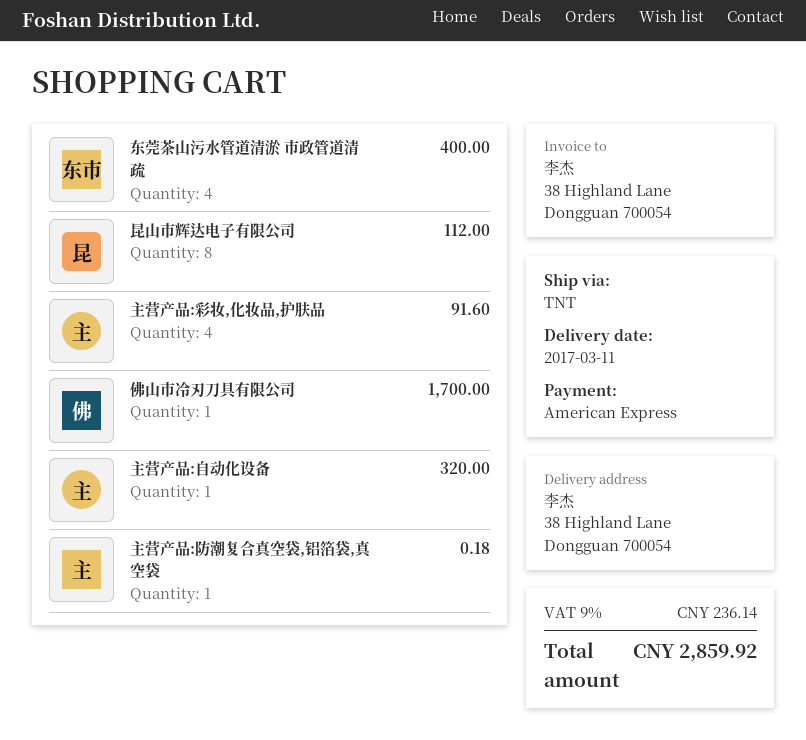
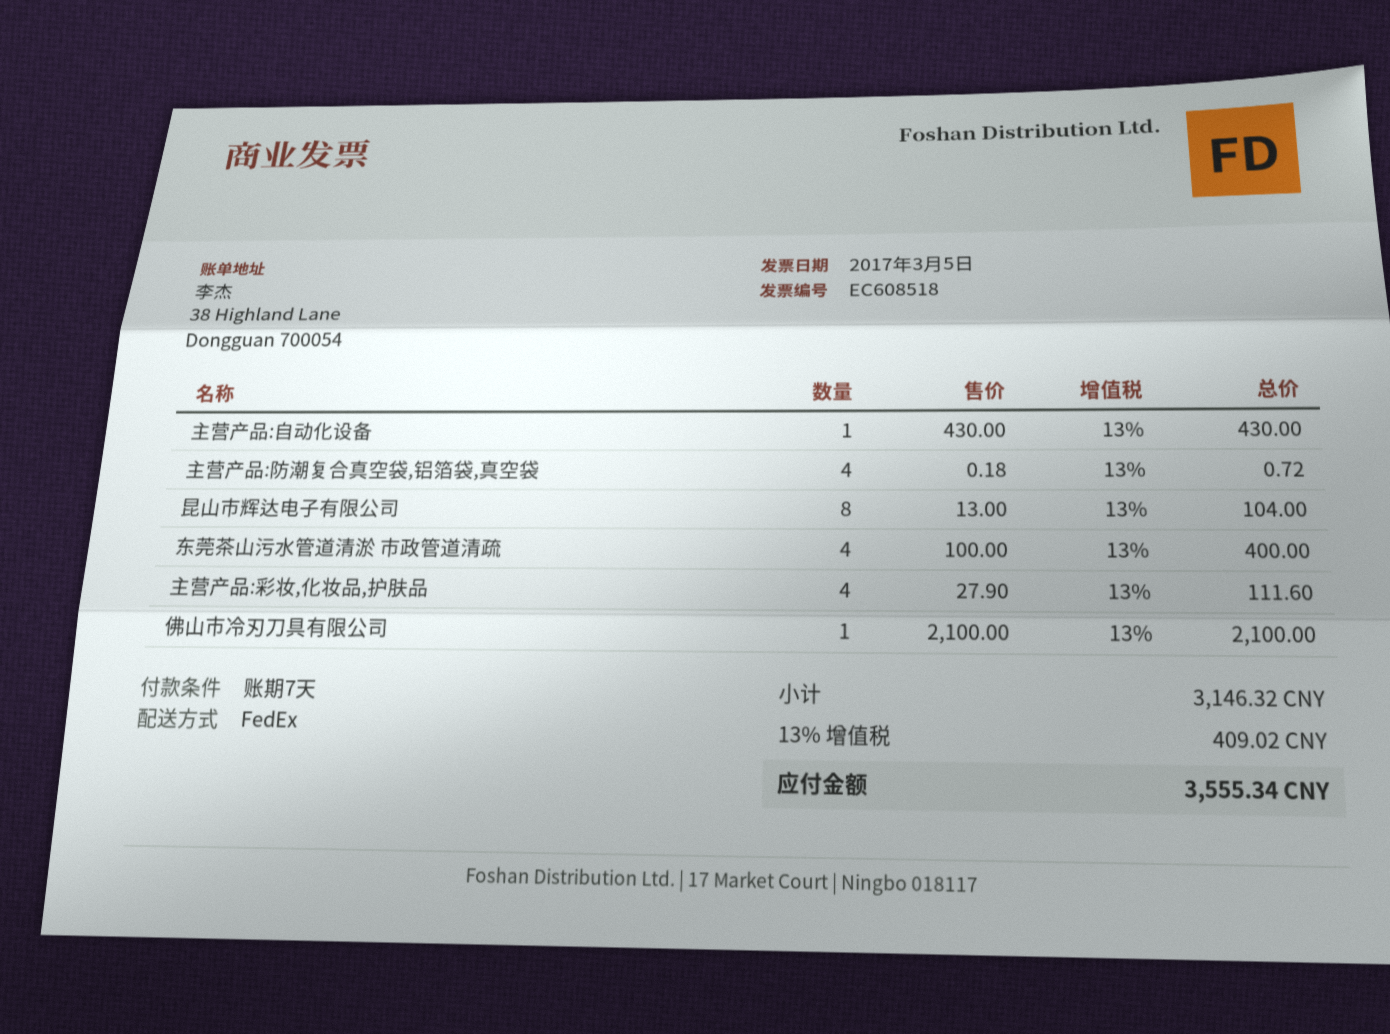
shipping method: TNT -> FedEx
昆山市辉达电子有限公司: 8 for 112.00 -> 8 for 104.00
主营产品:彩妆,化妆品,护肤品: 4 for 91.60 -> 4 for 111.60
佛山市冷刃刀具有限公司: 1 for 1700.00 -> 1 for 2100.00
主营产品:自动化设备: 1 for 320.00 -> 1 for 430.00
主营产品:防潮复合真空袋,铝箔袋,真空袋: 1 for 0.18 -> 4 for 0.72
tax: 9% = 236.14 -> 13% = 409.02
total: 2859.92 -> 3555.34

